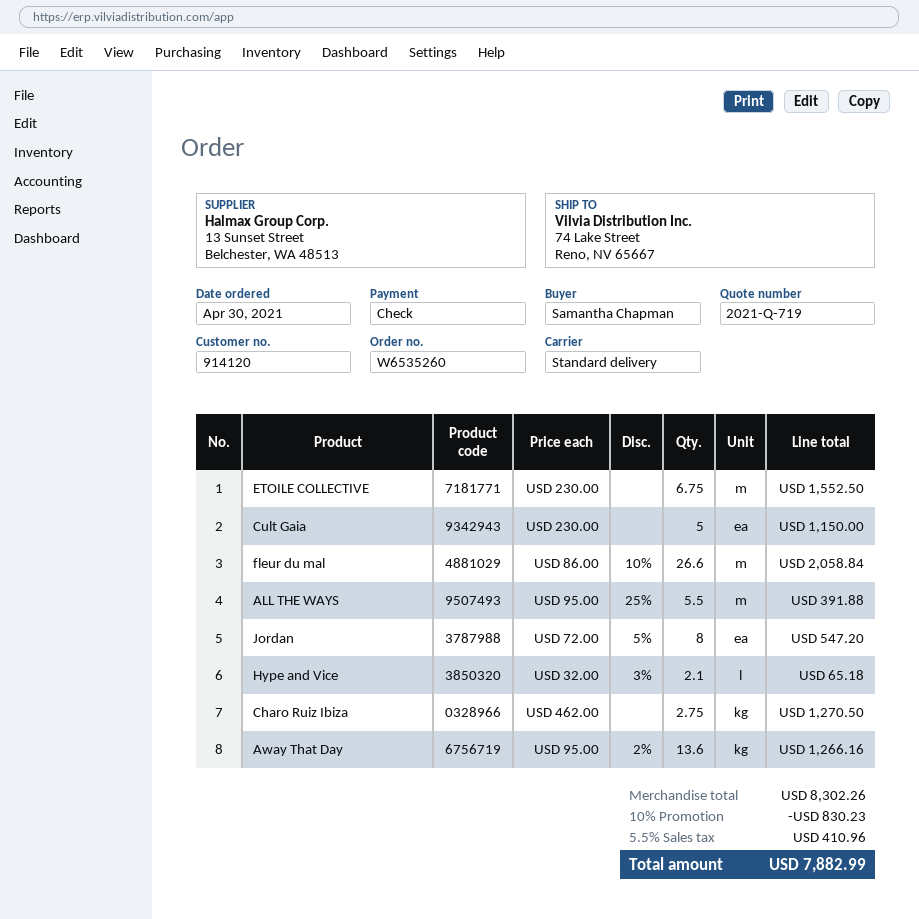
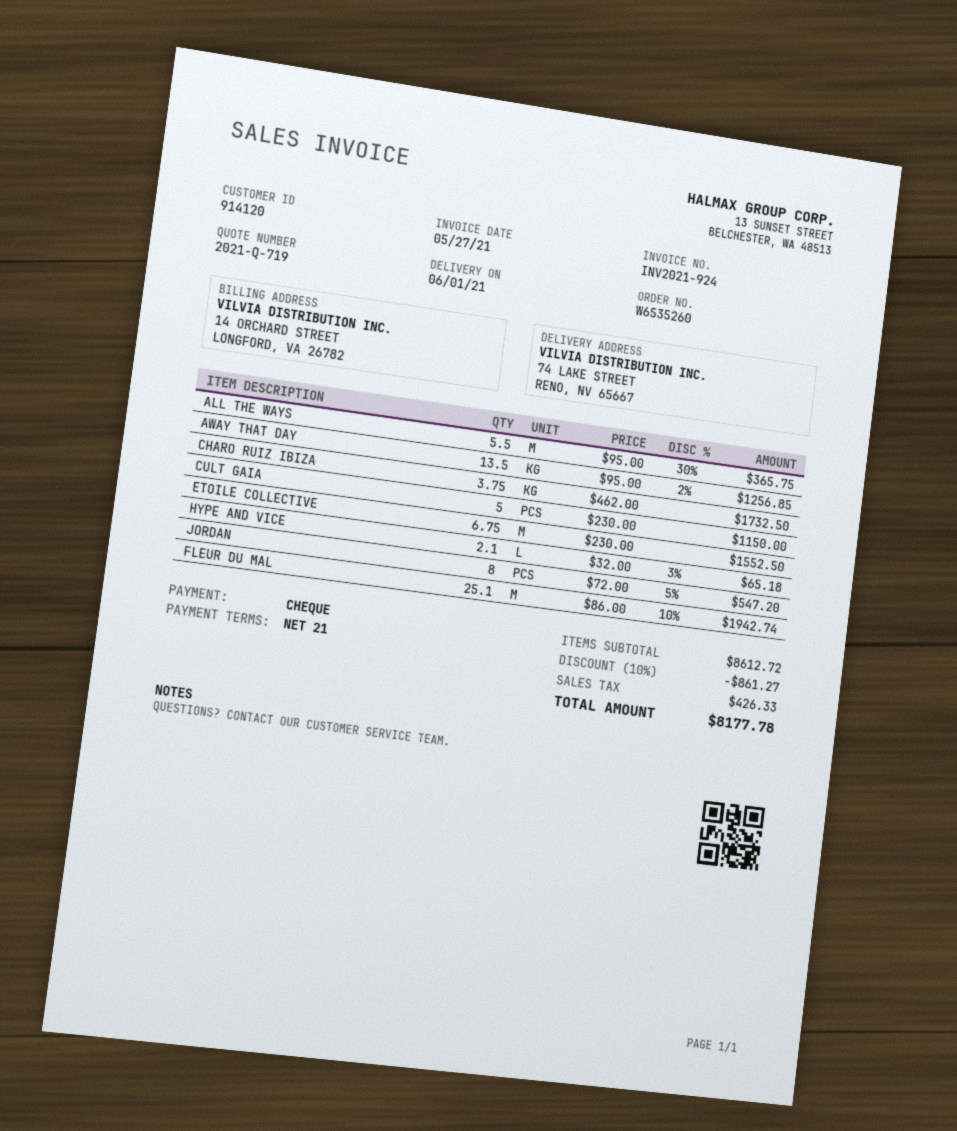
fleur du mal: 26.6 x 86.00 - 10% = 2058.84 -> 25.1 x 86.00 - 10% = 1942.74
ALL THE WAYS: 5.5 x 95.00 - 25% = 391.88 -> 5.5 x 95.00 - 30% = 365.75
Charo Ruiz Ibiza: 2.75 x 462.00 = 1270.50 -> 3.75 x 462.00 = 1732.50
Away That Day: 13.6 x 95.00 - 2% = 1266.16 -> 13.5 x 95.00 - 2% = 1256.85
subtotal: 8302.26 -> 8612.72
discount: 10% = 830.23 -> 10% = 861.27
tax: 410.96 -> 426.33
total: 7882.99 -> 8177.78

